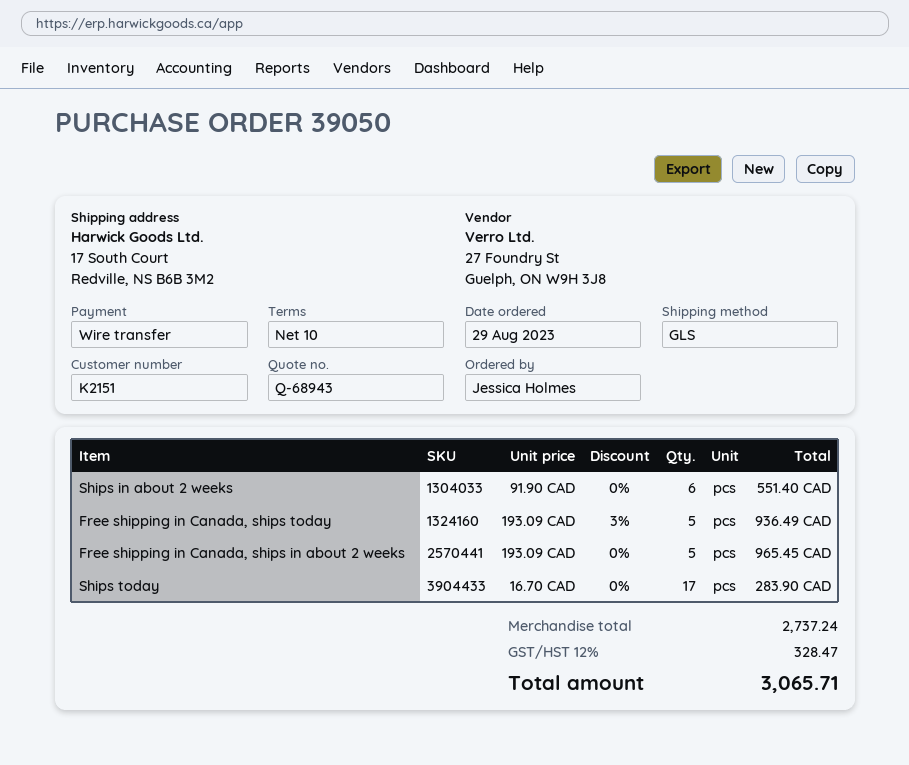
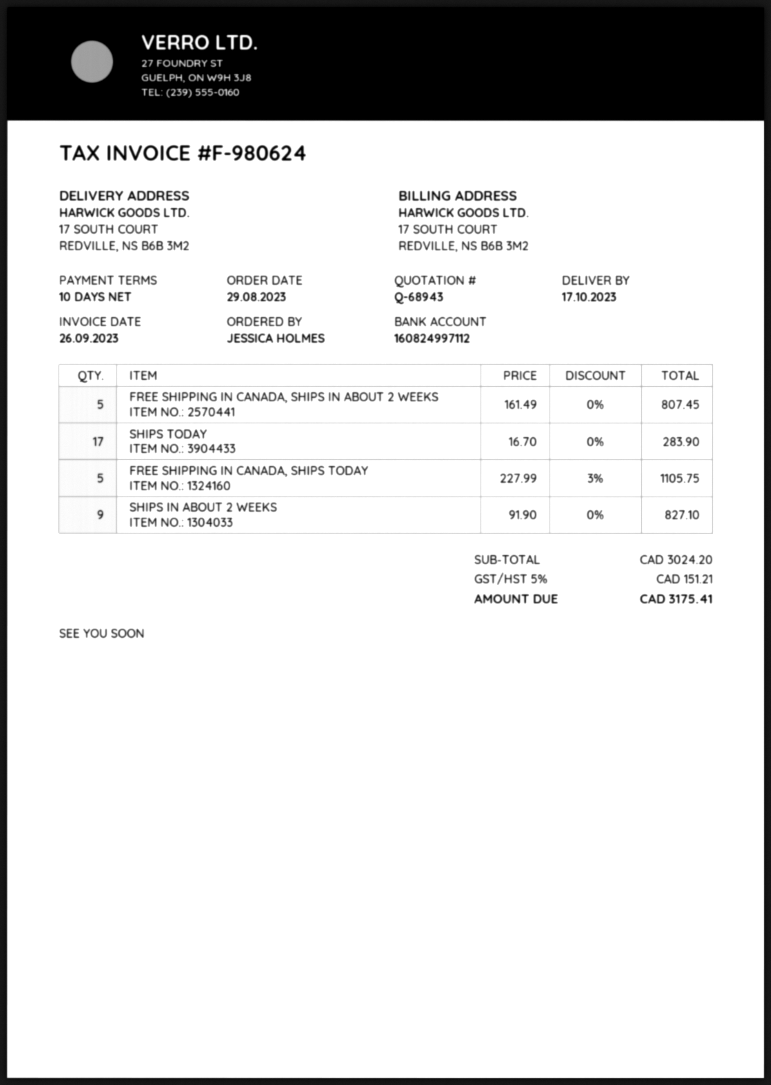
Ships in about 2 weeks: 6 x 91.90 = 551.40 -> 9 x 91.90 = 827.10
Free shipping in Canada, ships today: 5 x 193.09 - 3% = 936.49 -> 5 x 227.99 - 3% = 1105.75
Free shipping in Canada, ships in about 2 weeks: 5 x 193.09 = 965.45 -> 5 x 161.49 = 807.45
subtotal: 2737.24 -> 3024.20
tax: 12% = 328.47 -> 5% = 151.21
total: 3065.71 -> 3175.41

